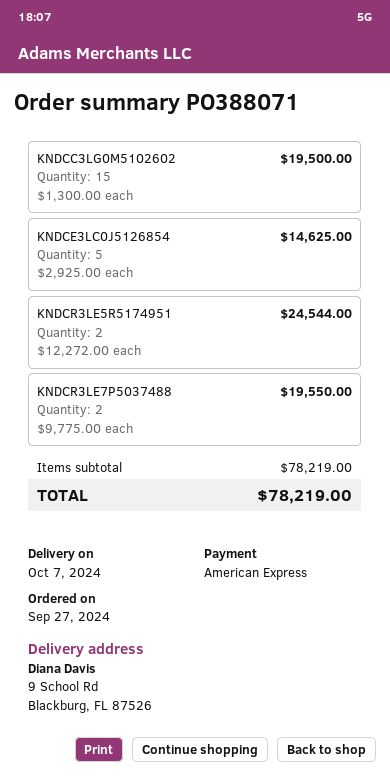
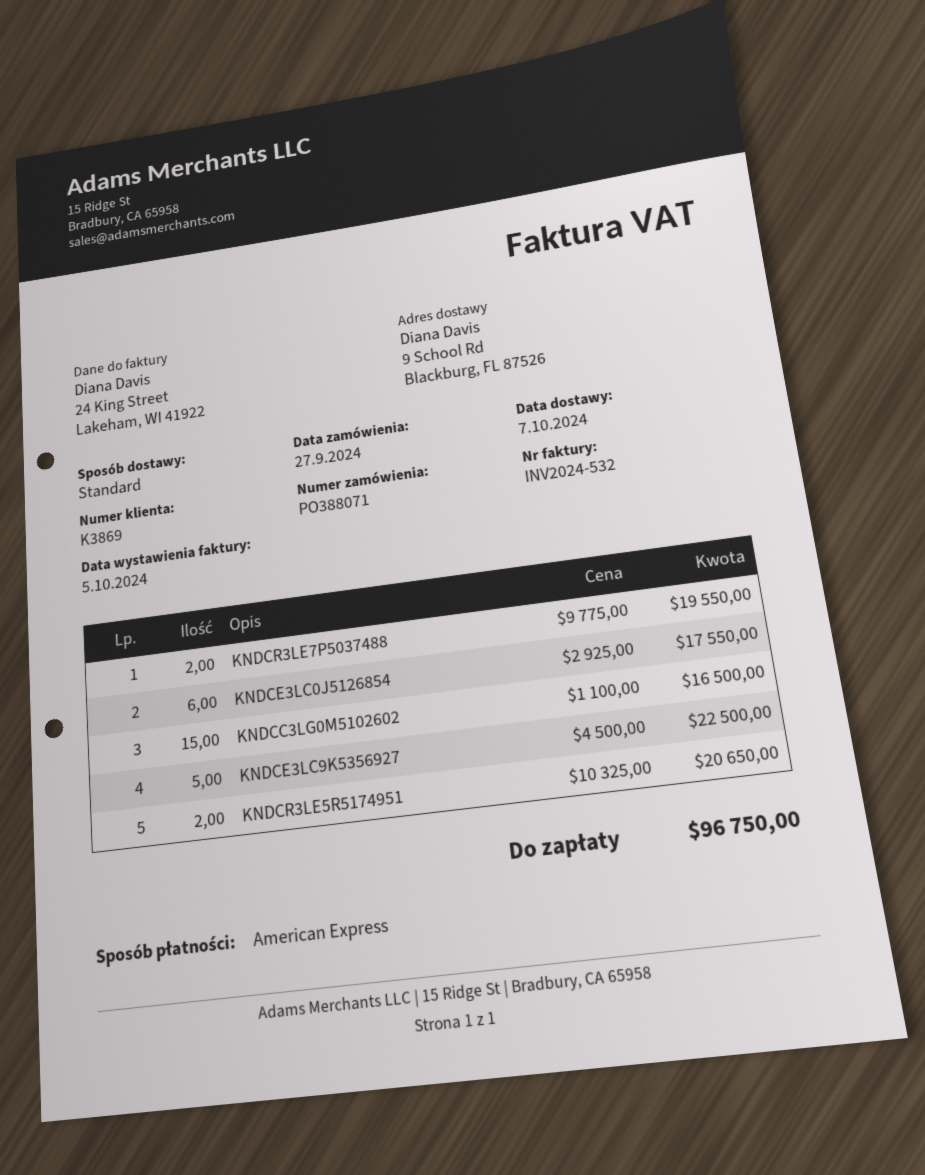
KNDCC3LG0M5102602: 15 x 1300.00 = 19500.00 -> 15 x 1100.00 = 16500.00
KNDCE3LC0J5126854: 5 x 2925.00 = 14625.00 -> 6 x 2925.00 = 17550.00
KNDCR3LE5R5174951: 2 x 12272.00 = 24544.00 -> 2 x 10325.00 = 20650.00
KNDCE3LC9K5356927: none -> 5 x 4500.00 = 22500.00
total: 78219.00 -> 96750.00

